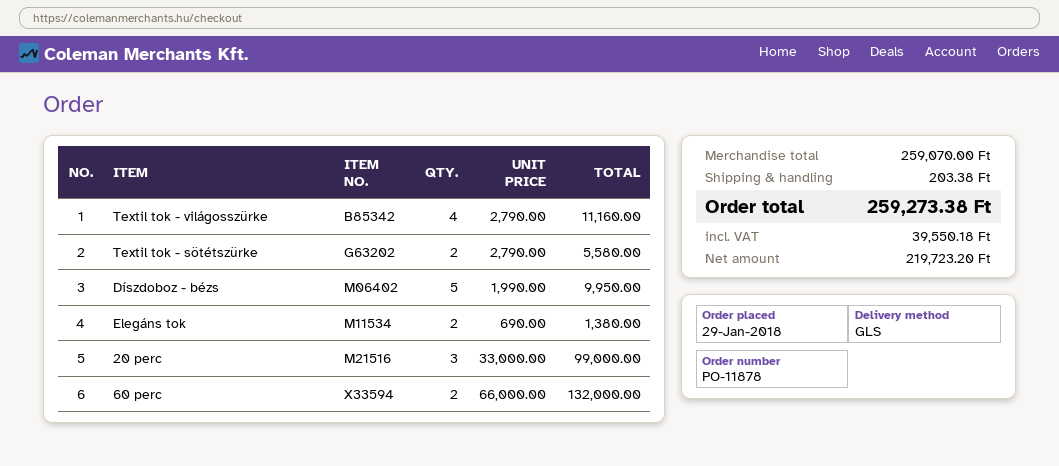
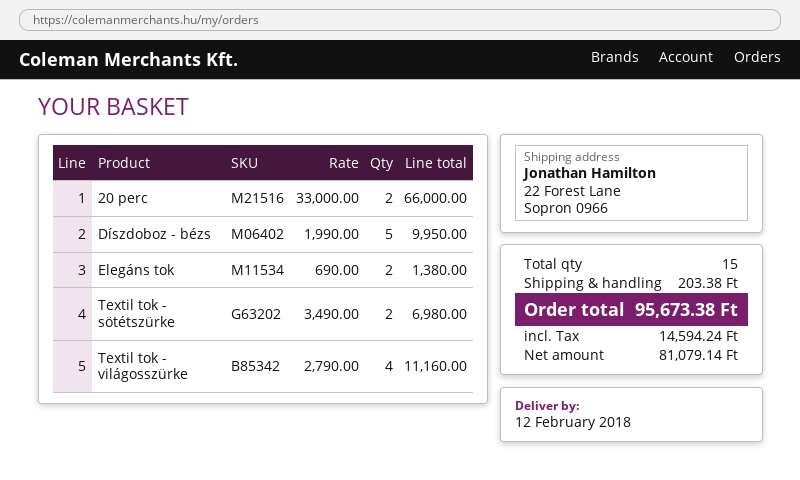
Textil tok - sötétszürke: 2 x 2790.00 = 5580.00 -> 2 x 3490.00 = 6980.00
20 perc: 3 x 33000.00 = 99000.00 -> 2 x 33000.00 = 66000.00
60 perc: 2 x 66000.00 = 132000.00 -> none
net: 219723.20 -> 81079.14
tax: 39550.18 -> 14594.24
total: 259273.38 -> 95673.38

